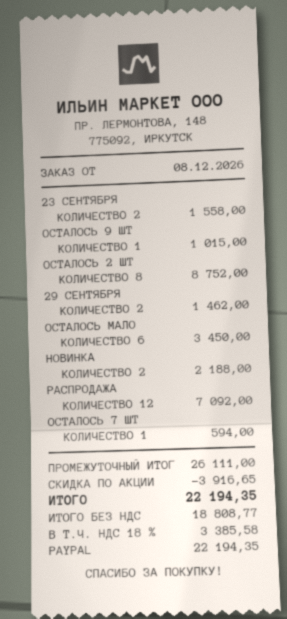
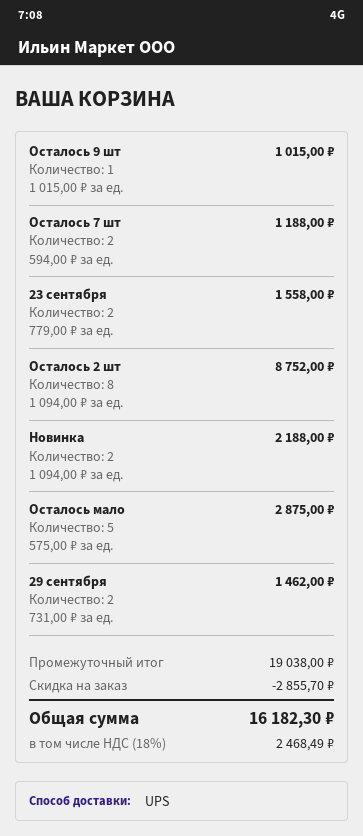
ОСТАЛОСЬ МАЛО: 6 for 3450.00 -> 5 for 2875.00
РАСПРОДАЖА: 12 for 7092.00 -> none
ОСТАЛОСЬ 7 ШТ: 1 for 594.00 -> 2 for 1188.00
subtotal: 26111.00 -> 19038.00
discount: 3916.65 -> 2855.70
tax: 18% = 3385.58 -> 18% = 2468.49
total: 22194.35 -> 16182.30

